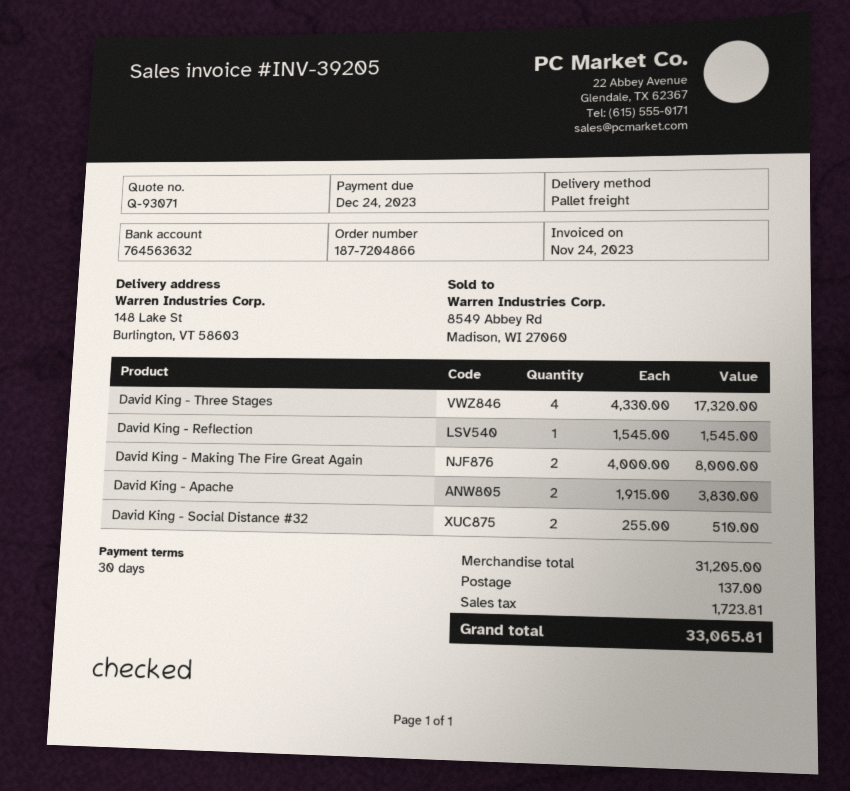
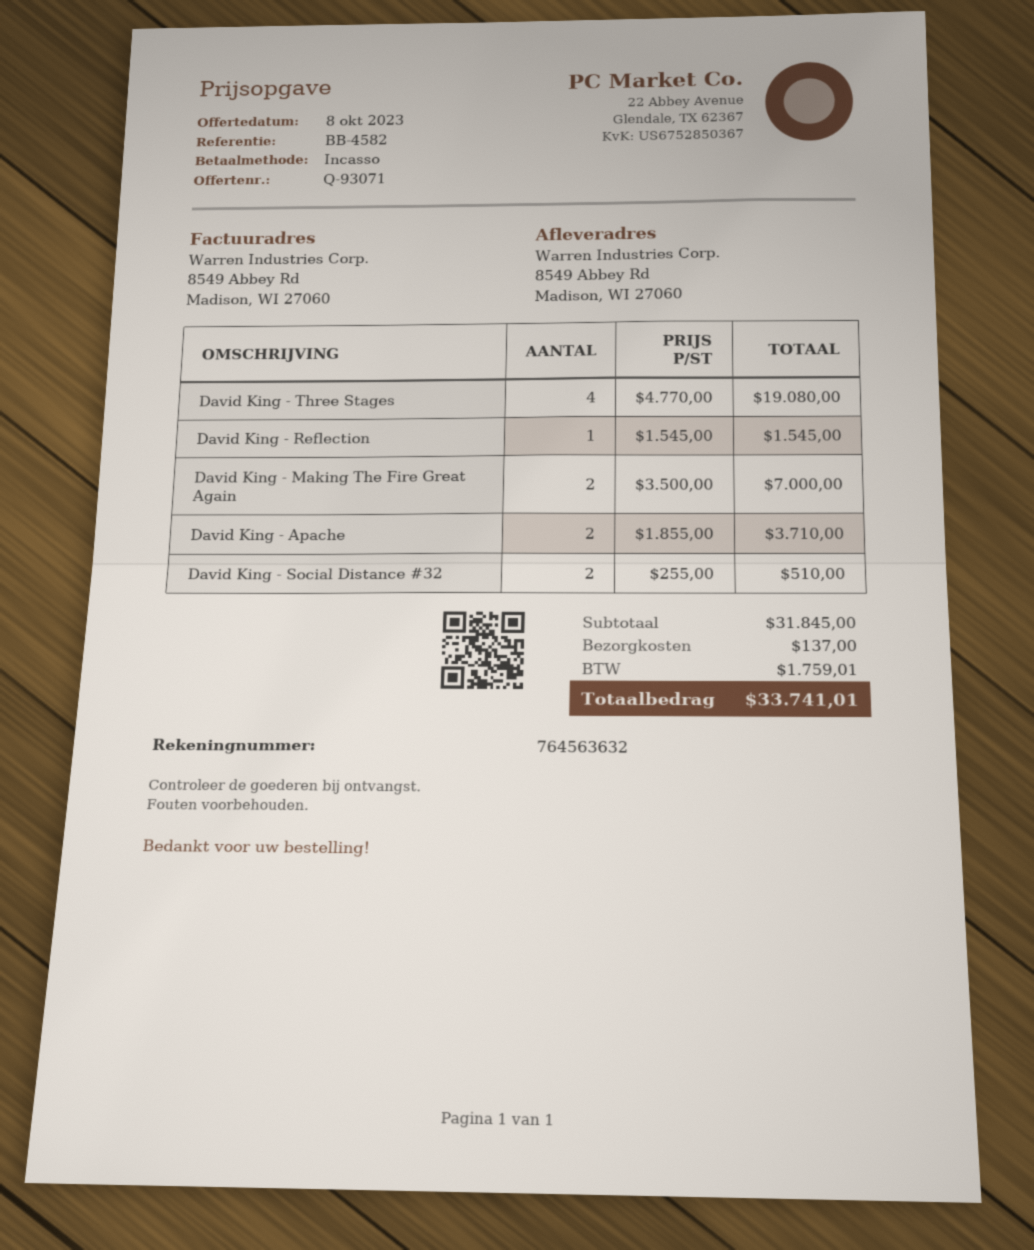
ship to: 148 Lake St, Burlington, VT 58603 -> 8549 Abbey Rd, Madison, WI 27060
David King - Three Stages: 4 x 4330.00 = 17320.00 -> 4 x 4770.00 = 19080.00
David King - Making The Fire Great Again: 2 x 4000.00 = 8000.00 -> 2 x 3500.00 = 7000.00
David King - Apache: 2 x 1915.00 = 3830.00 -> 2 x 1855.00 = 3710.00
subtotal: 31205.00 -> 31845.00
tax: 1723.81 -> 1759.01
total: 33065.81 -> 33741.01

